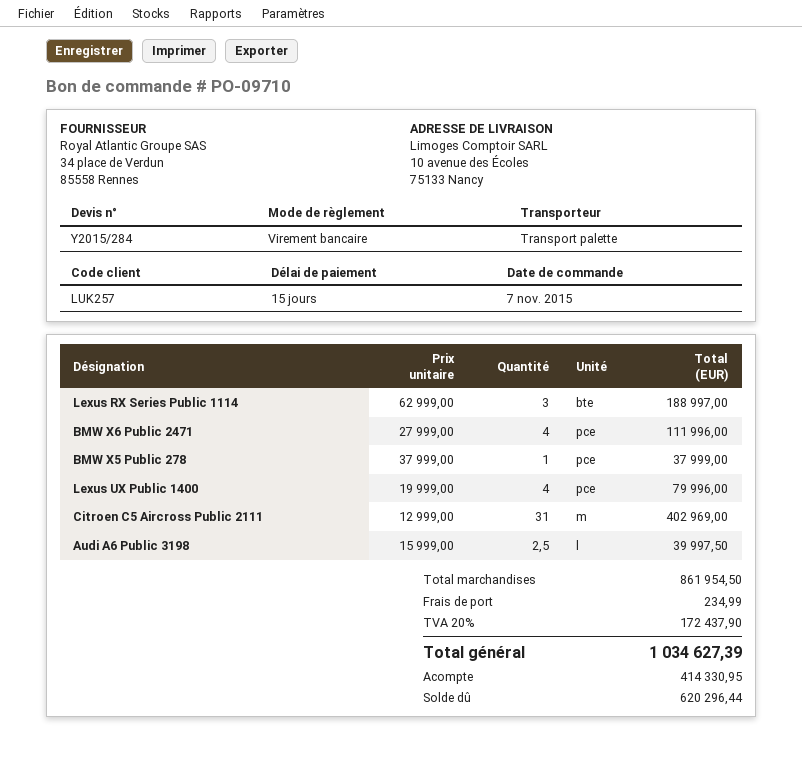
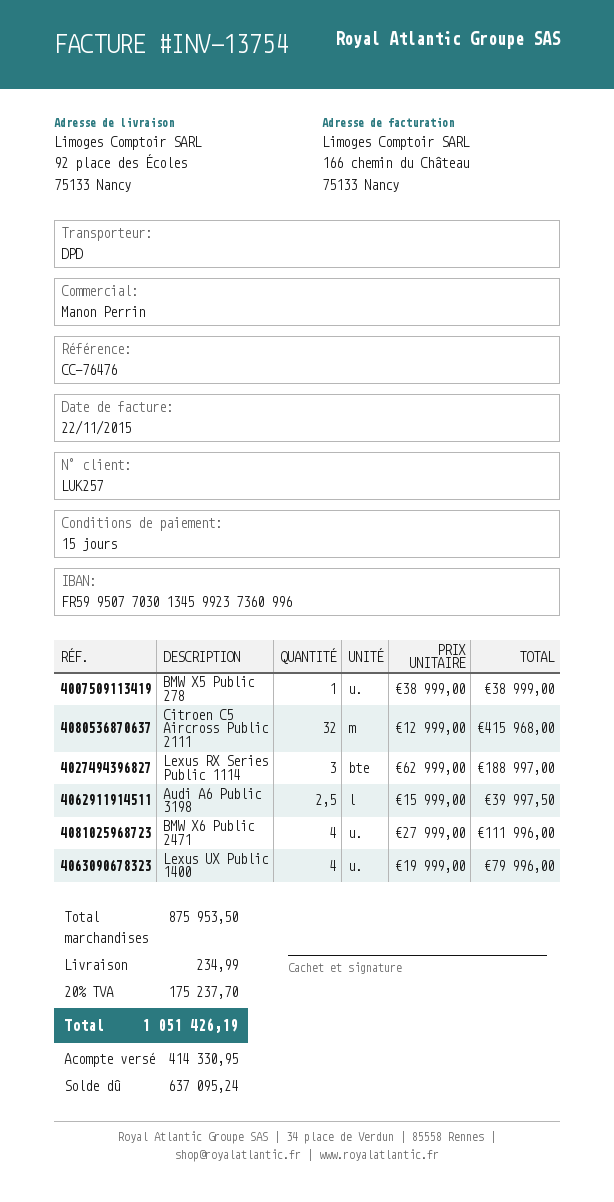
shipping method: pallet freight -> DPD
ship to: 10 avenue des Écoles, 75133 Nancy -> 92 place des Écoles, 75133 Nancy
BMW X5 Public 278: 1 x 37999.00 = 37999.00 -> 1 x 38999.00 = 38999.00
Citroen C5 Aircross Public 2111: 31 x 12999.00 = 402969.00 -> 32 x 12999.00 = 415968.00
subtotal: 861954.50 -> 875953.50
tax: 20% = 172437.90 -> 20% = 175237.70
total: 1034627.39 -> 1051426.19
balance: 620296.44 -> 637095.24

